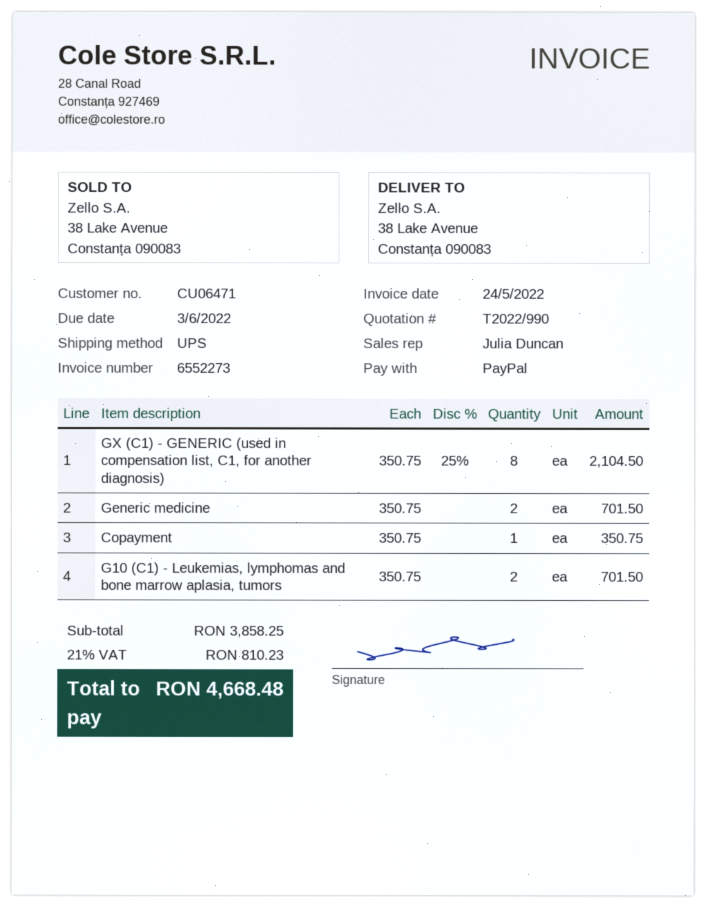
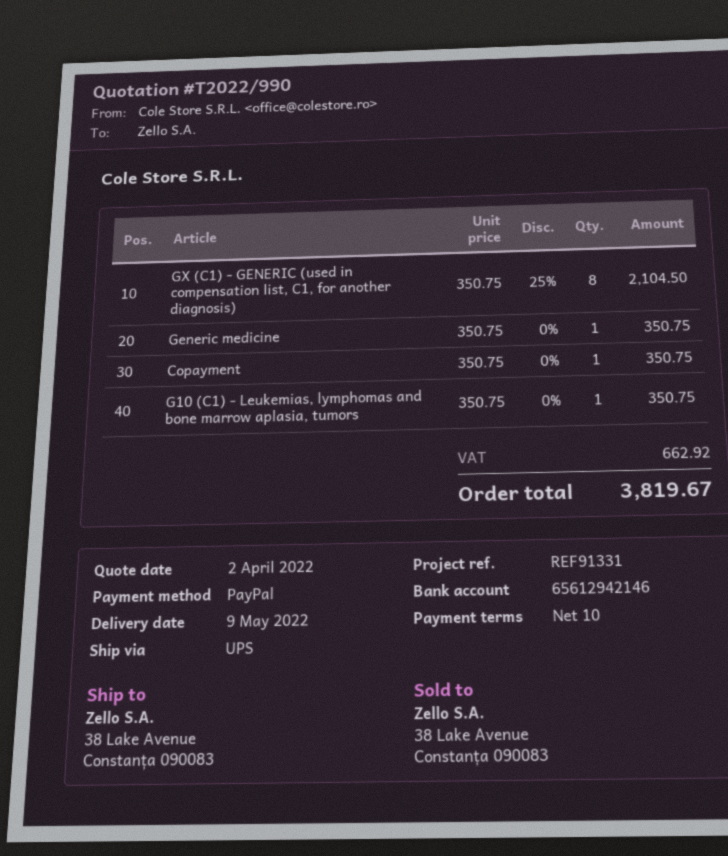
Generic medicine: 2 x 350.75 = 701.50 -> 1 x 350.75 = 350.75
G10 (C1) - Leukemias, lymphomas and bone marrow aplasia, tumors: 2 x 350.75 = 701.50 -> 1 x 350.75 = 350.75
tax: 810.23 -> 662.92
total: 4668.48 -> 3819.67

